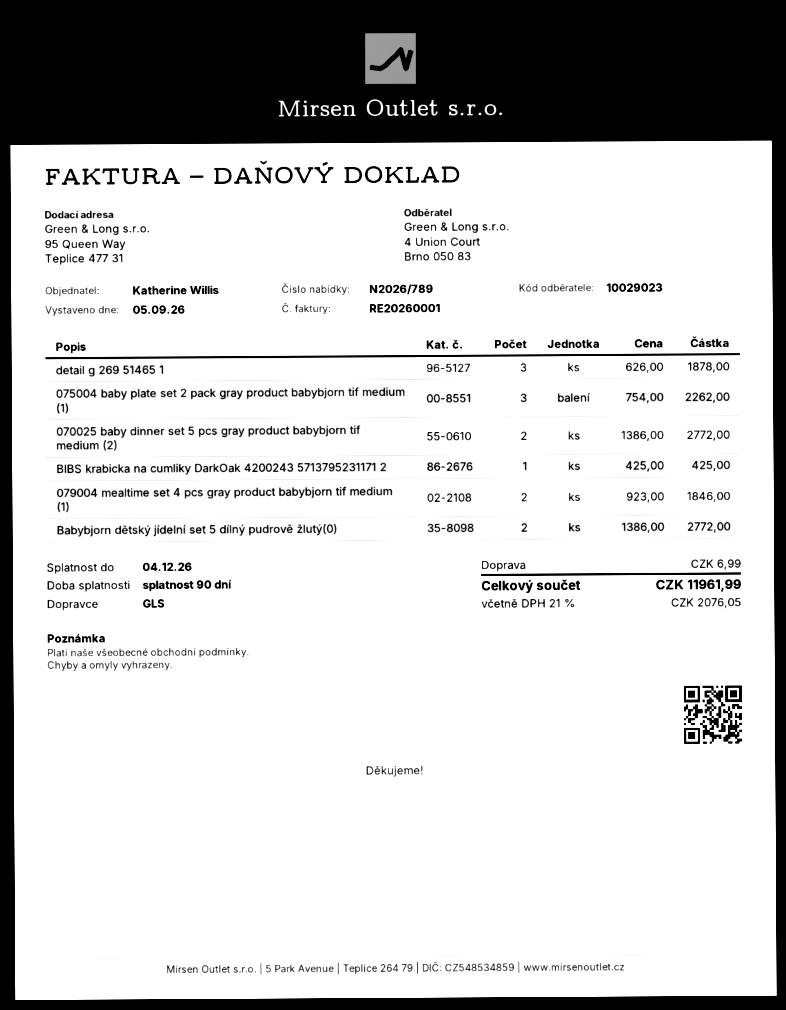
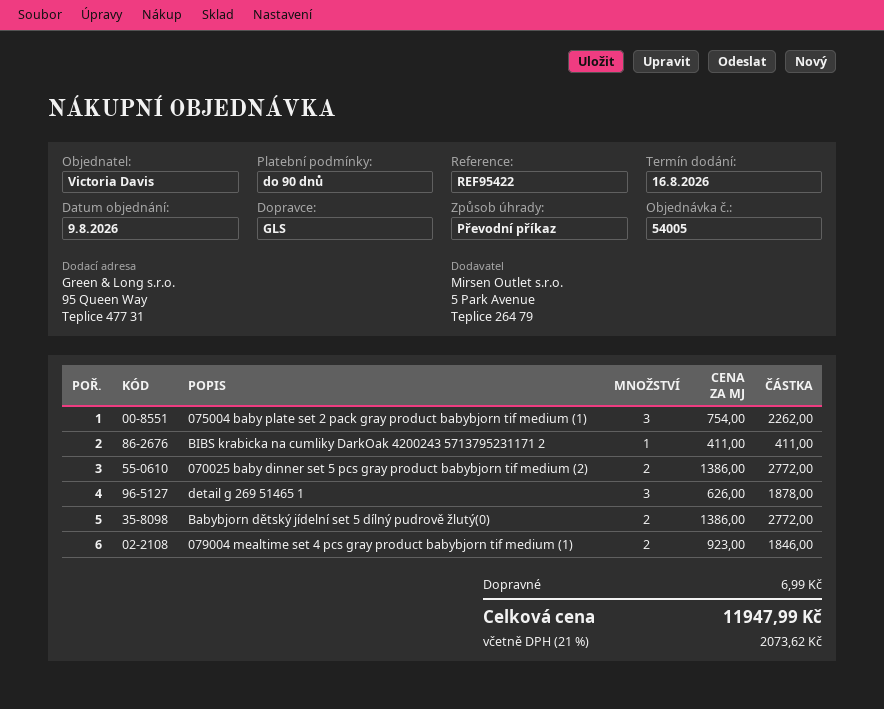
ordered by: Katherine Willis -> Victoria Davis
BIBS krabicka na cumliky DarkOak 4200243 5713795231171 2: 1 x 425.00 = 425.00 -> 1 x 411.00 = 411.00
tax: 21% = 2076.05 -> 21% = 2073.62
total: 11961.99 -> 11947.99

